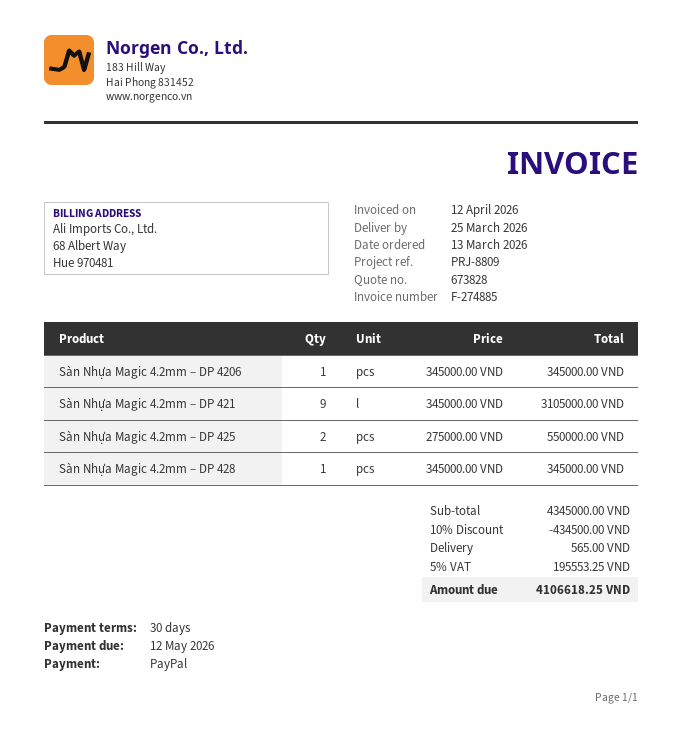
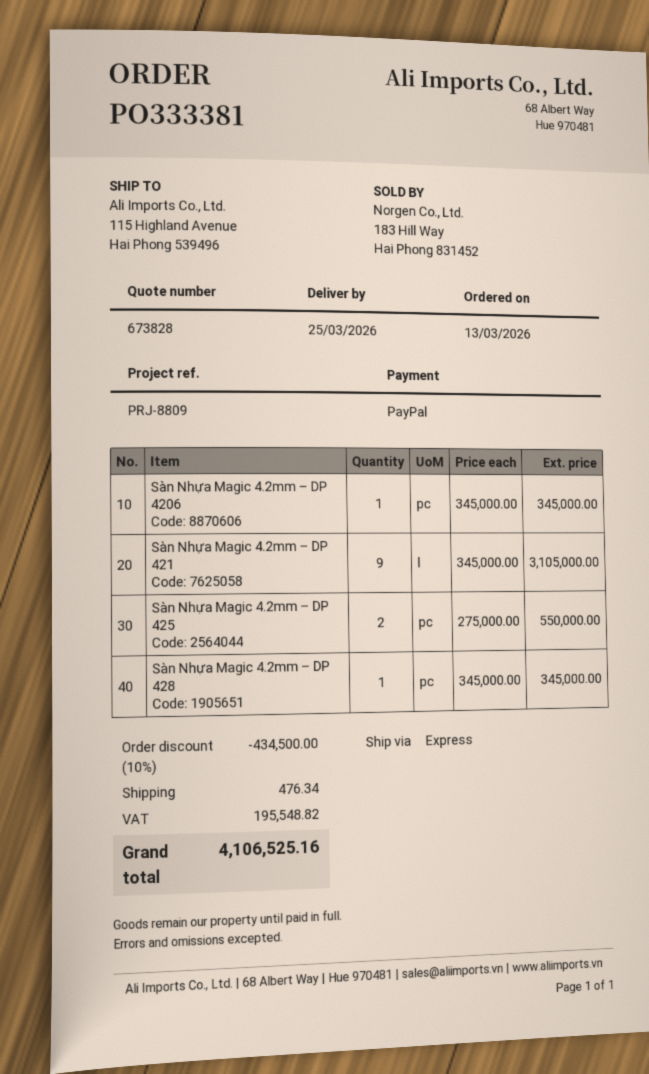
shipping: 565.00 -> 476.34
tax: 195553.25 -> 195548.82
total: 4106618.25 -> 4106525.16

